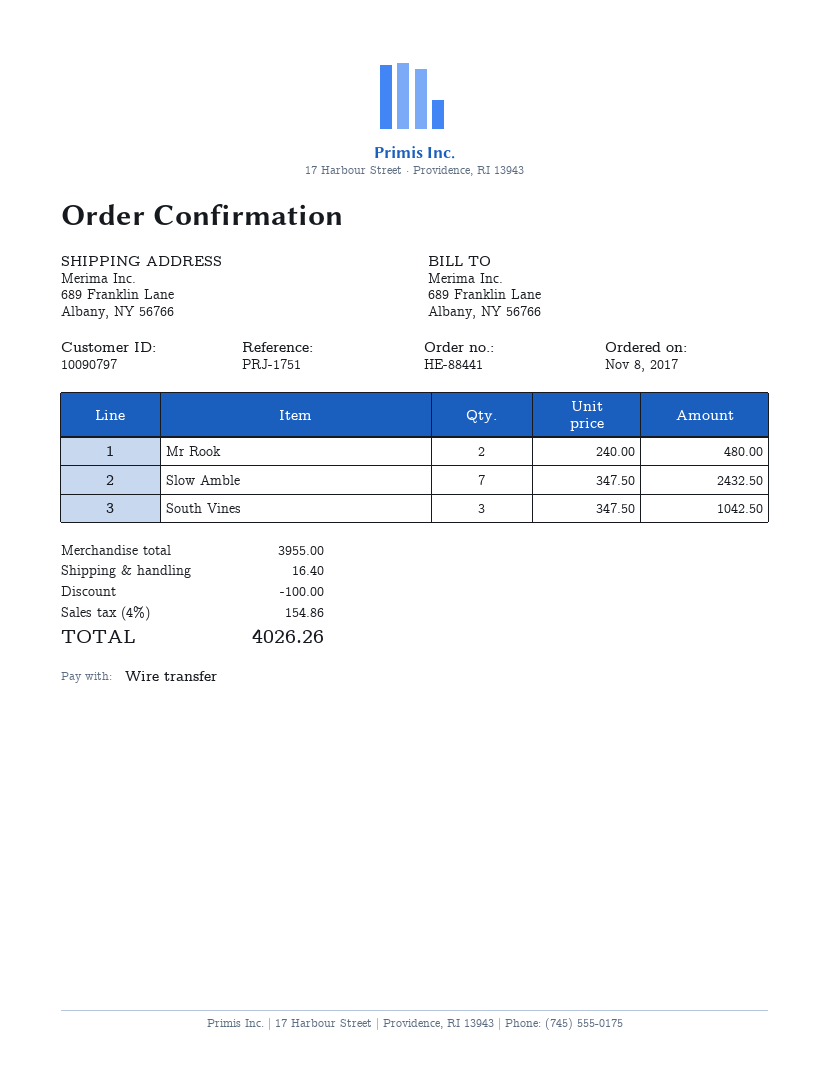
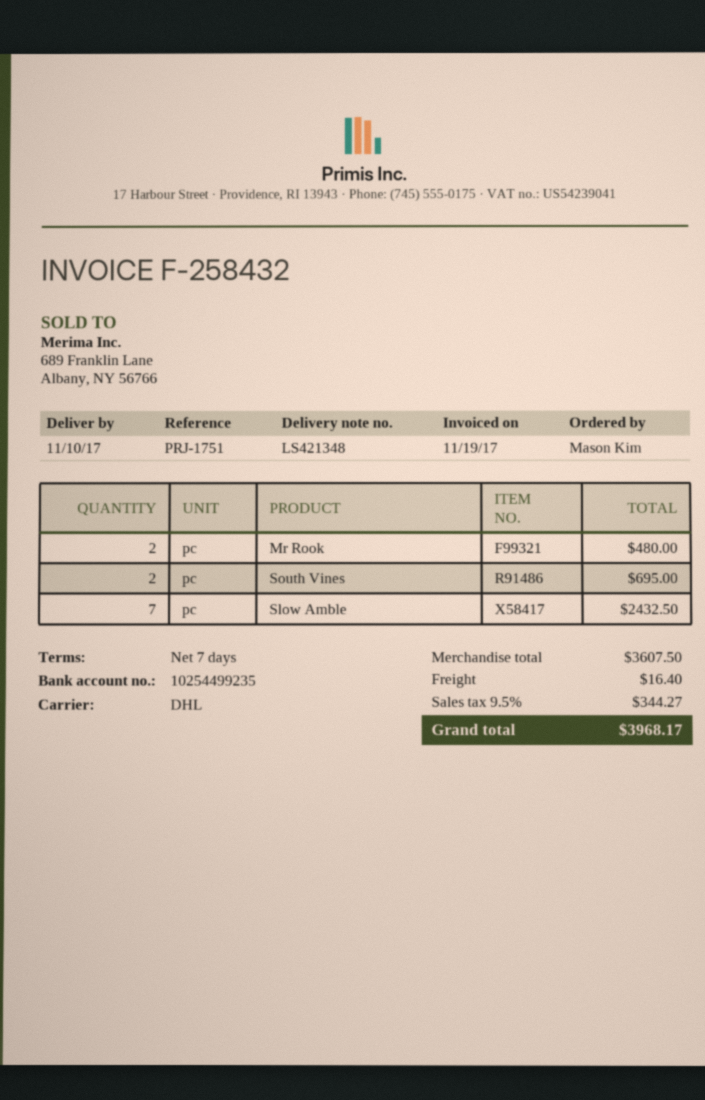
South Vines: 3 for 1042.50 -> 2 for 695.00
subtotal: 3955.00 -> 3607.50
discount: 100.00 -> none
tax: 4% = 154.86 -> 9.5% = 344.27
total: 4026.26 -> 3968.17

